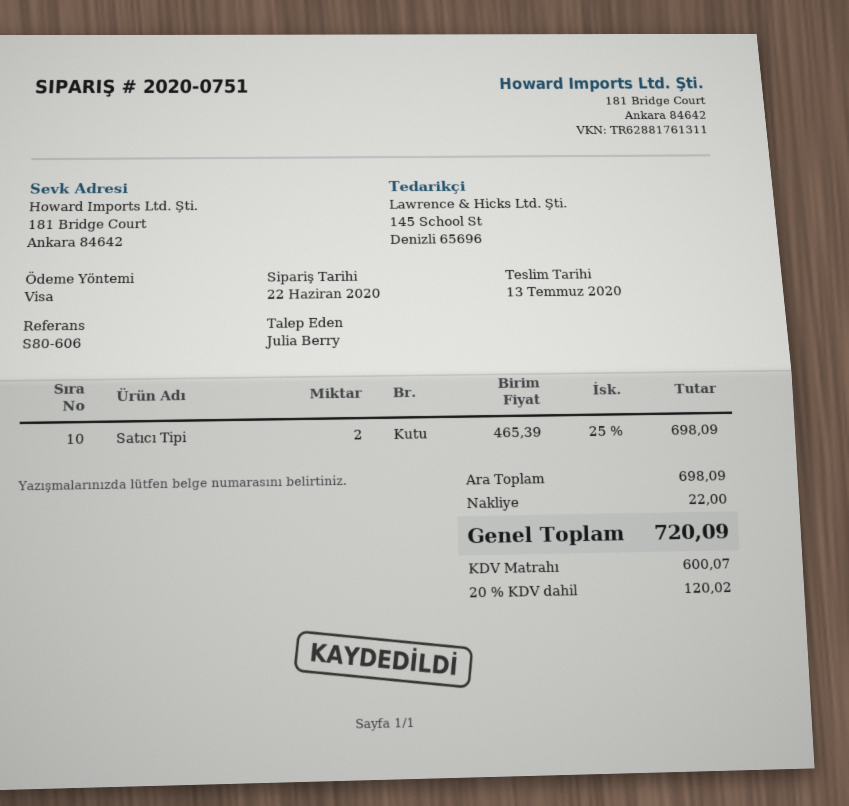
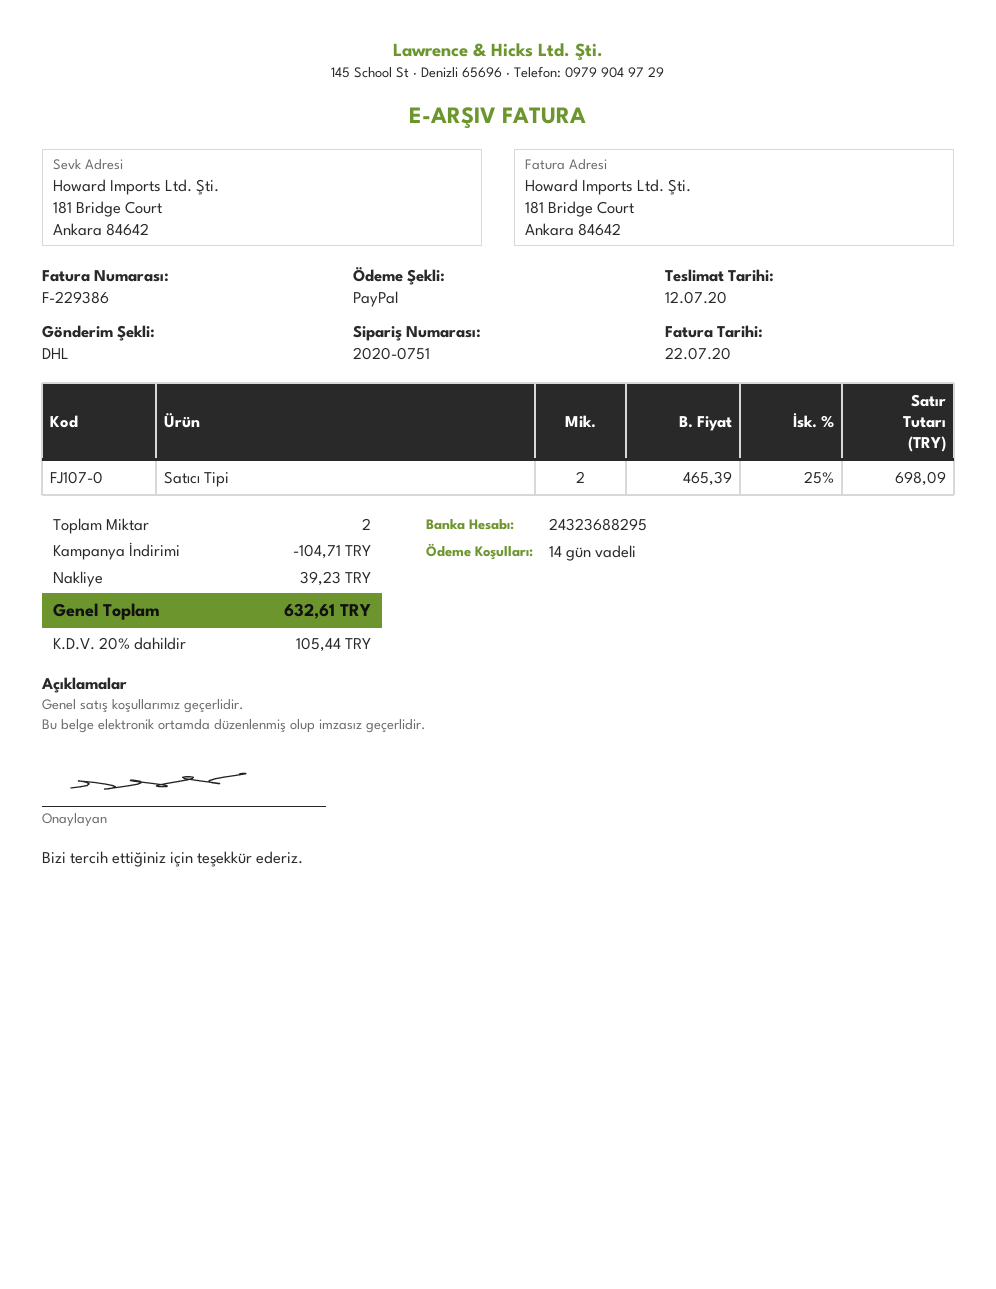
delivery date: 2020-07-13 -> 2020-07-12
payment method: Visa -> PayPal
discount: none -> 104.71
shipping: 22.00 -> 39.23
tax: 20% = 120.02 -> 20% = 105.44
total: 720.09 -> 632.61

